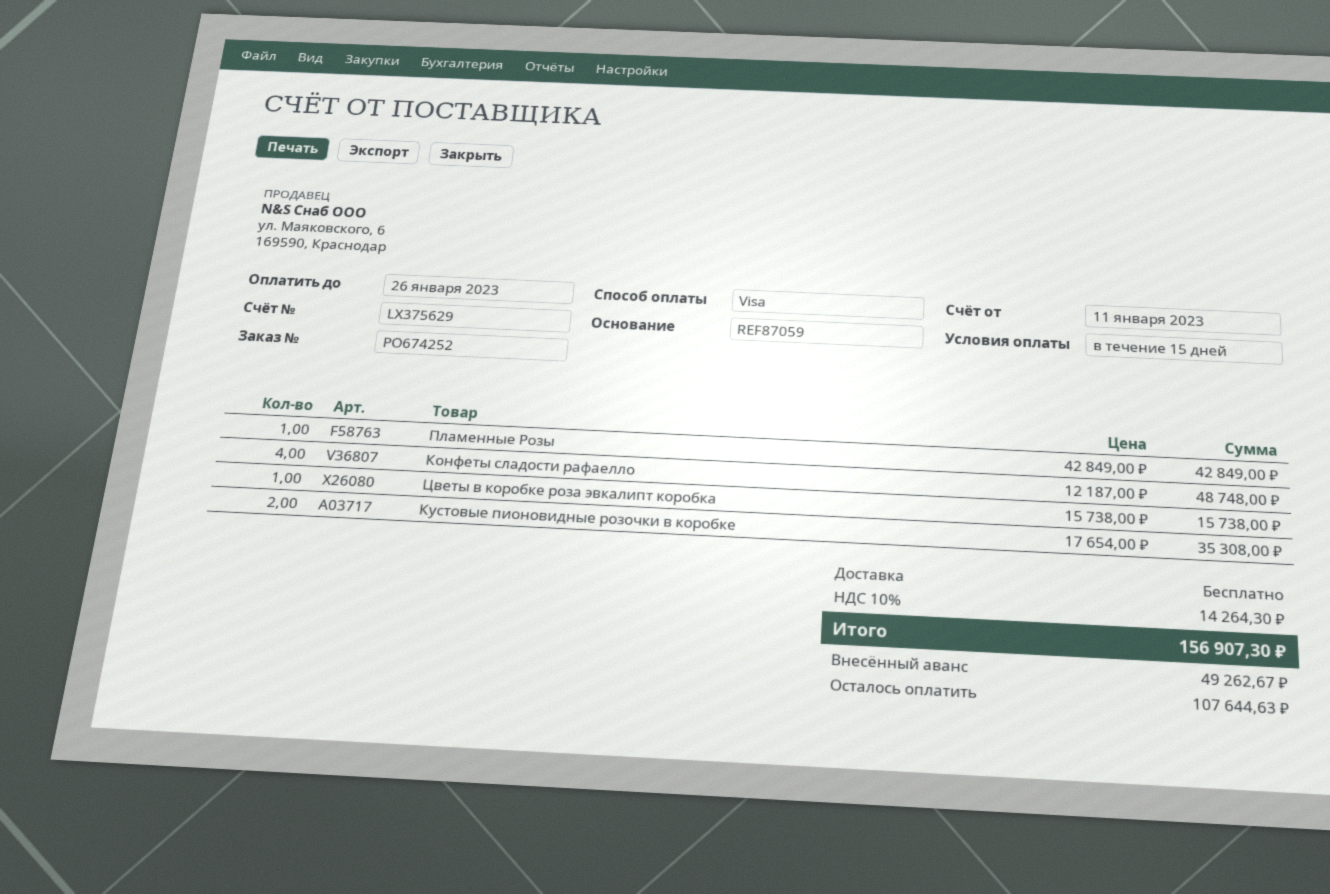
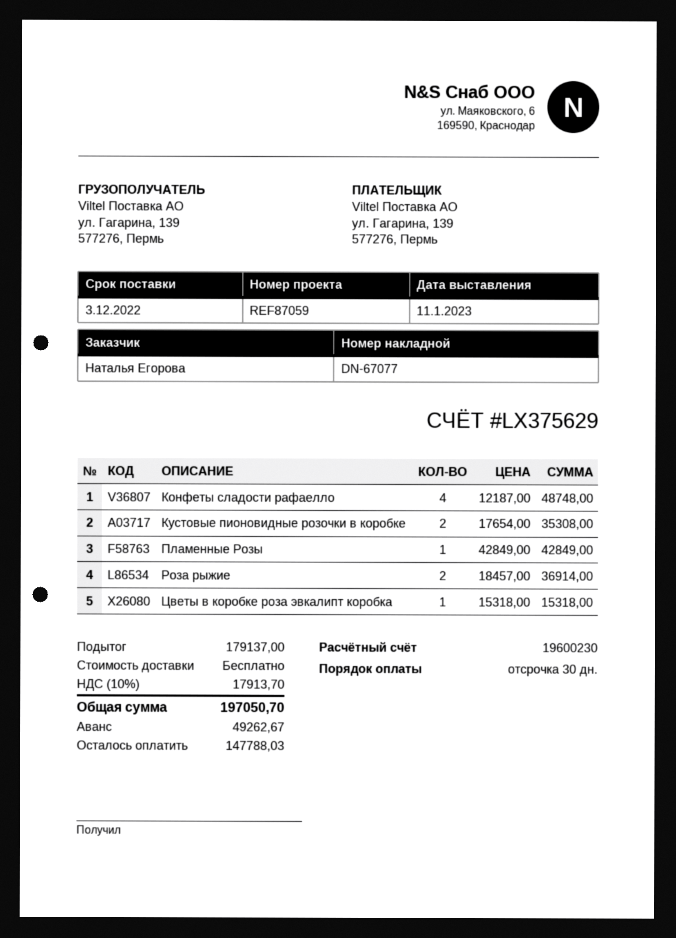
payment terms: 15 days -> 30 days
Цветы в коробке роза эвкалипт коробка: 1 x 15738.00 = 15738.00 -> 1 x 15318.00 = 15318.00
Роза рыжие: none -> 2 x 18457.00 = 36914.00
tax: 10% = 14264.30 -> 10% = 17913.70
total: 156907.30 -> 197050.70
balance: 107644.63 -> 147788.03

